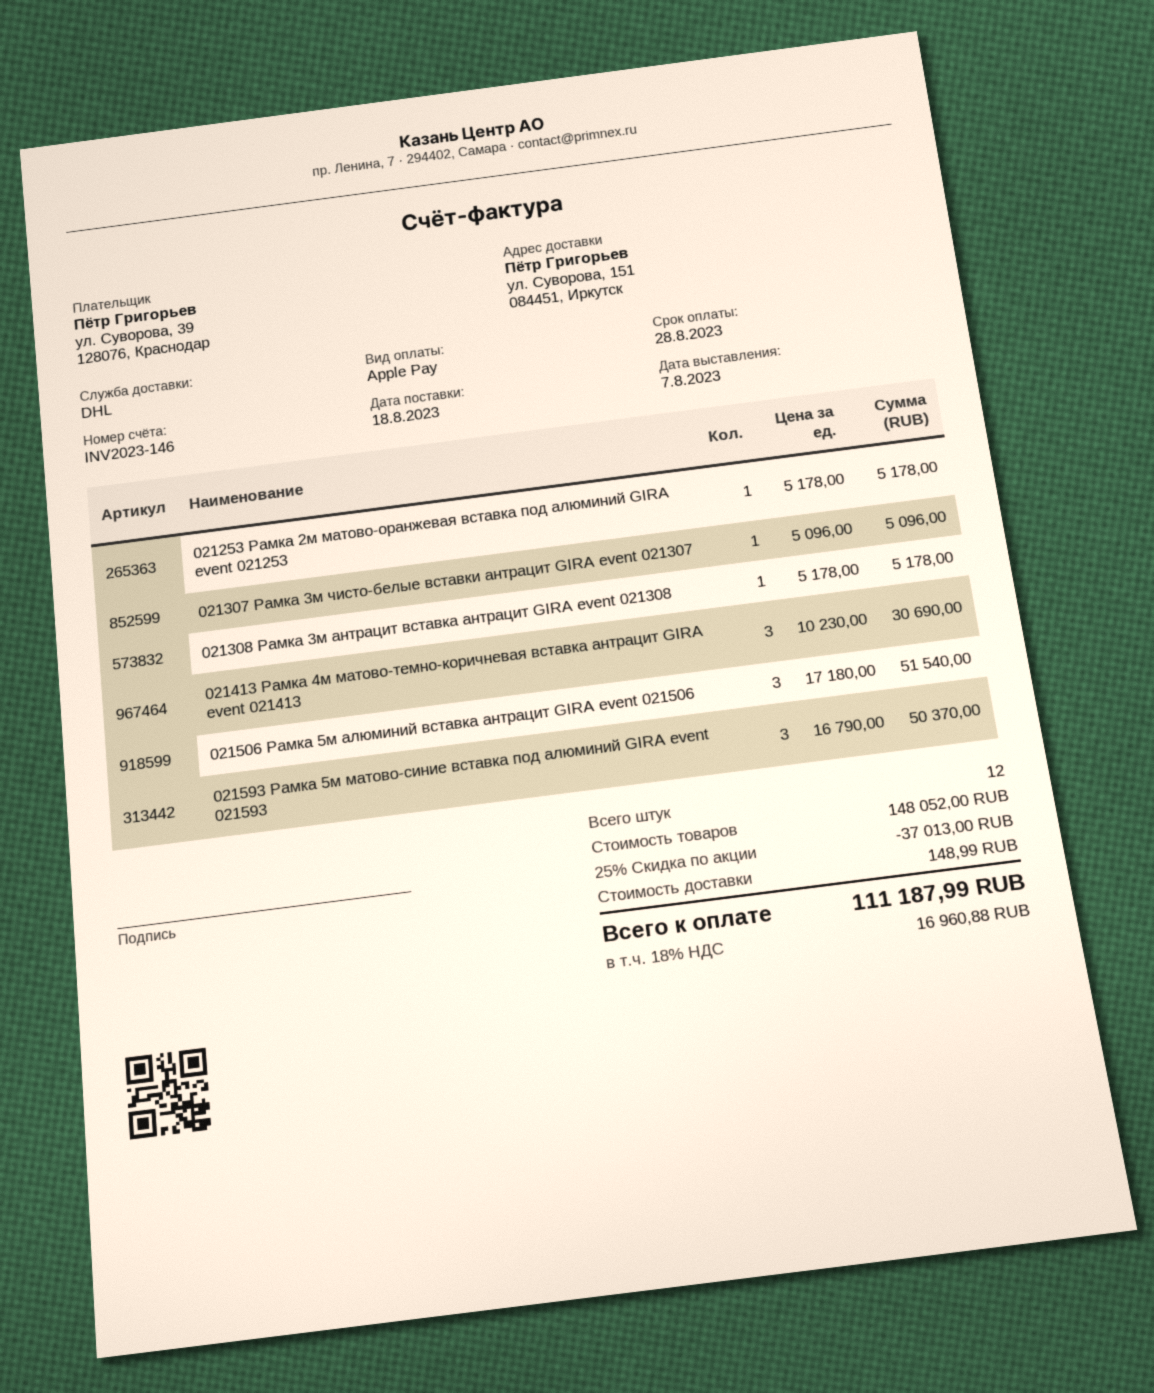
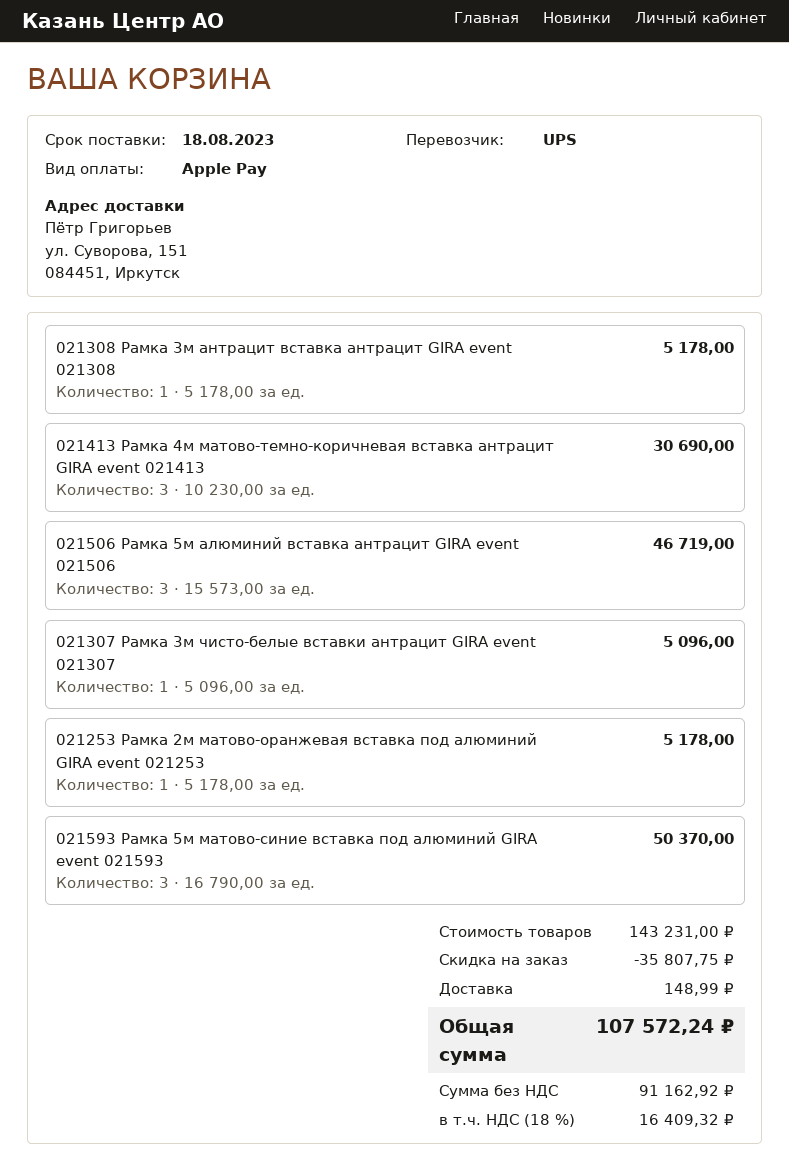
shipping method: DHL -> UPS
021506 Рамка 5м алюминий вставка антрацит GIRA event 021506: 3 x 17180.00 = 51540.00 -> 3 x 15573.00 = 46719.00
subtotal: 148052.00 -> 143231.00
discount: 37013.00 -> 35807.75
tax: 18% = 16960.88 -> 18% = 16409.32
total: 111187.99 -> 107572.24

